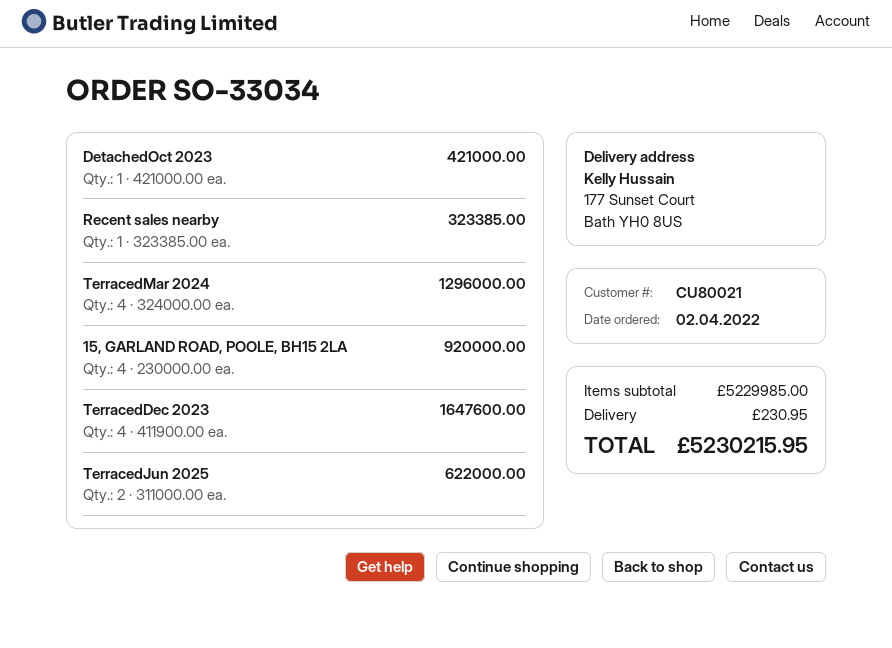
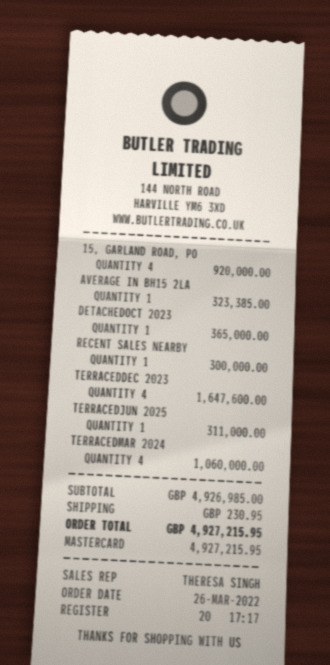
order date: 2022-04-02 -> 2022-03-26
DetachedOct 2023: 1 for 421000.00 -> 1 for 365000.00
Recent sales nearby: 1 for 323385.00 -> 1 for 300000.00
TerracedMar 2024: 4 for 1296000.00 -> 4 for 1060000.00
TerracedJun 2025: 2 for 622000.00 -> 1 for 311000.00
AVERAGE IN BH15 2LA: none -> 1 for 323385.00
subtotal: 5229985.00 -> 4926985.00
total: 5230215.95 -> 4927215.95

